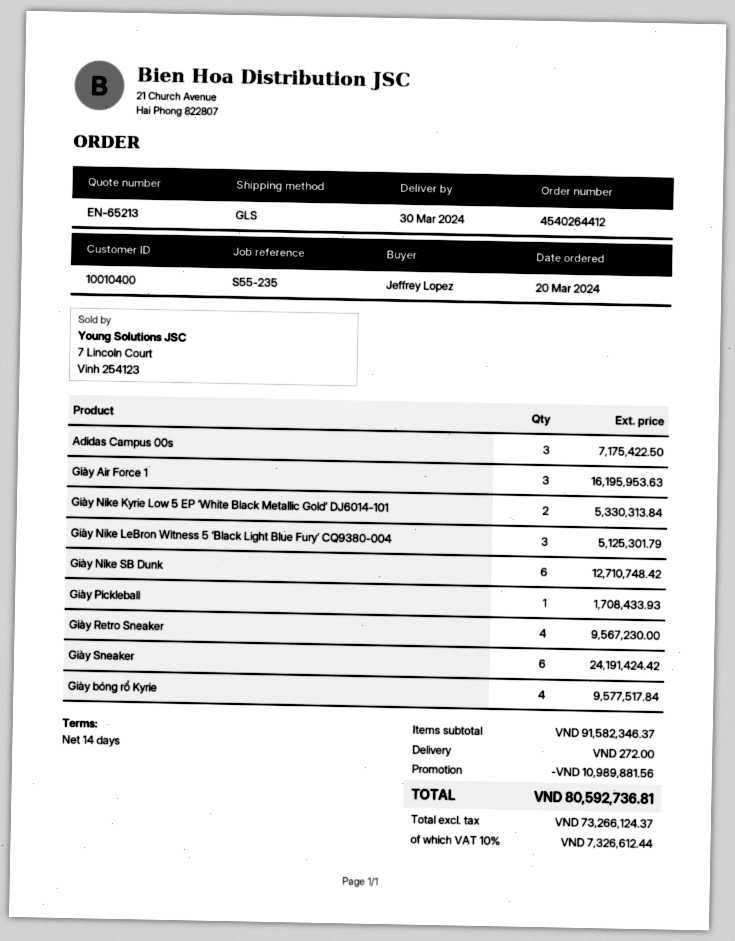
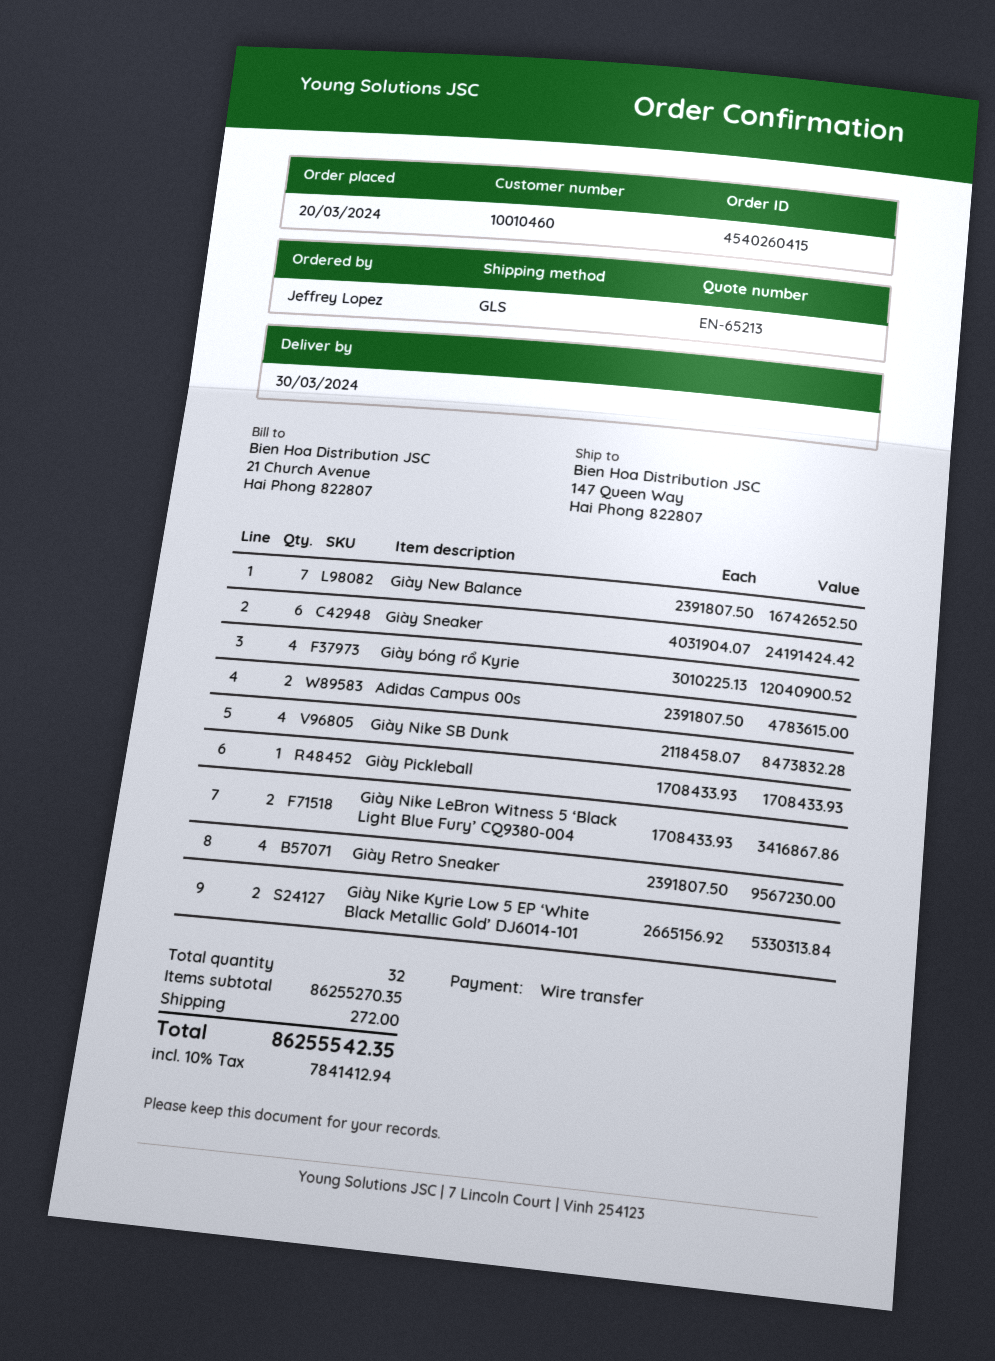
order number: 4540264412 -> 4540260415
customer number: 10010400 -> 10010460
Adidas Campus 00s: 3 for 7175422.50 -> 2 for 4783615.00
Giày Air Force 1: 3 for 16195953.63 -> none
Giày Nike LeBron Witness 5 ‘Black Light Blue Fury’ CQ9380-004: 3 for 5125301.79 -> 2 for 3416867.86
Giày Nike SB Dunk: 6 for 12710748.42 -> 4 for 8473832.28
Giày bóng rổ Kyrie: 4 for 9577517.84 -> 4 for 12040900.52
Giày New Balance: none -> 7 for 16742652.50
subtotal: 91582346.37 -> 86255270.35
discount: 10989881.56 -> none
tax: 10% = 7326612.44 -> 10% = 7841412.94
total: 80592736.81 -> 86255542.35

